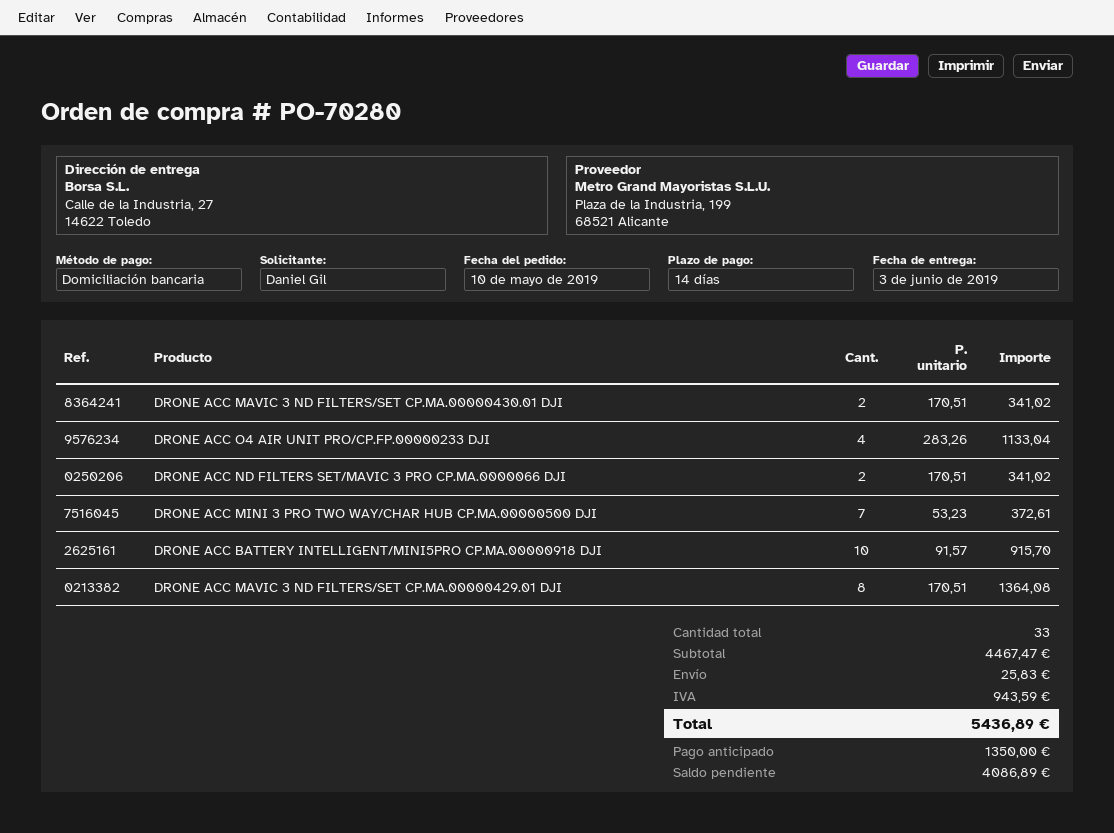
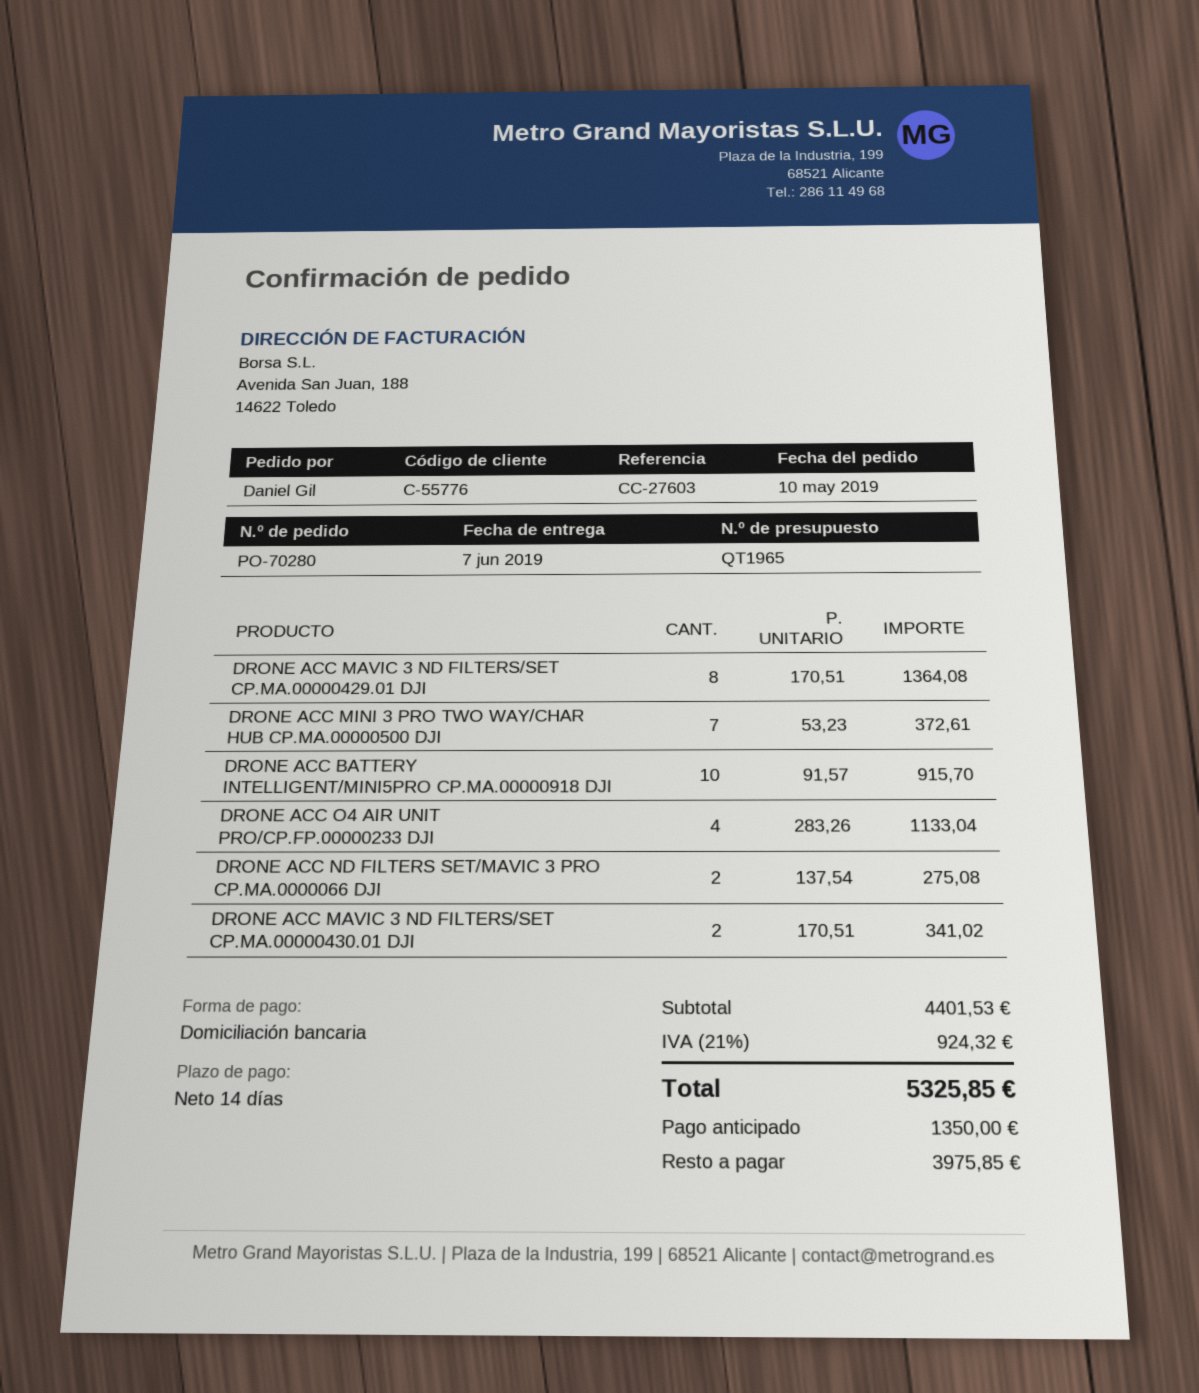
delivery date: 2019-06-03 -> 2019-06-07
DRONE ACC ND FILTERS SET/MAVIC 3 PRO CP.MA.0000066 DJI: 2 x 170.51 = 341.02 -> 2 x 137.54 = 275.08
subtotal: 4467.47 -> 4401.53
shipping: 25.83 -> none
tax: 943.59 -> 924.32
total: 5436.89 -> 5325.85
balance: 4086.89 -> 3975.85

